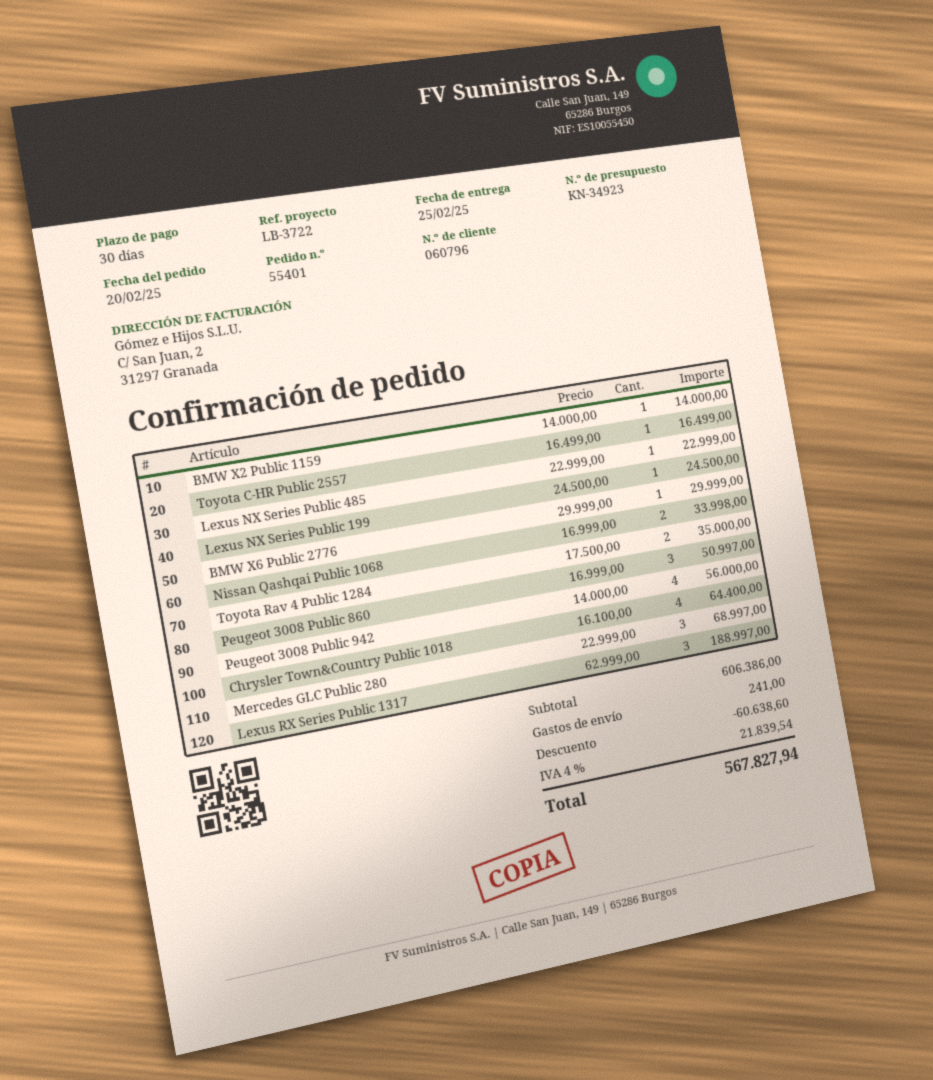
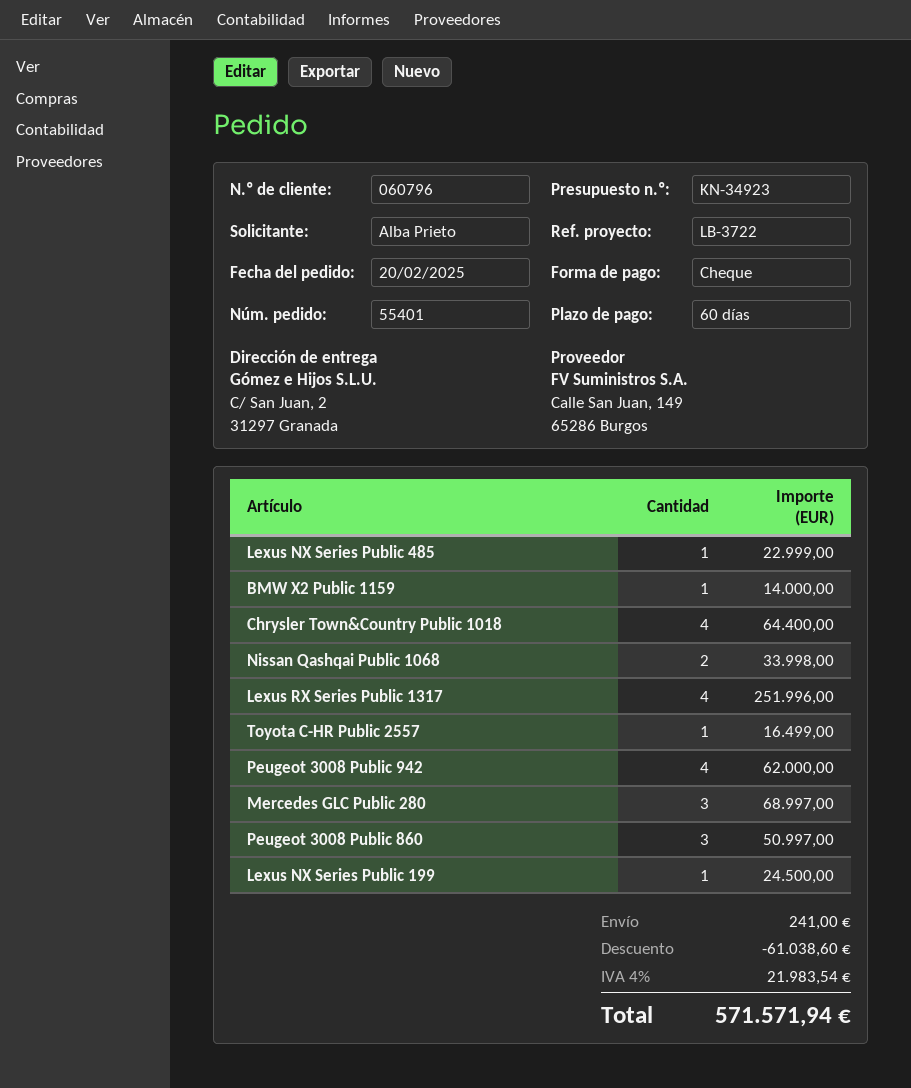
payment terms: 30 days -> 60 days
BMW X6 Public 2776: 1 for 29999.00 -> none
Toyota Rav 4 Public 1284: 2 for 35000.00 -> none
Peugeot 3008 Public 942: 4 for 56000.00 -> 4 for 62000.00
Lexus RX Series Public 1317: 3 for 188997.00 -> 4 for 251996.00
discount: 60638.60 -> 61038.60
tax: 4% = 21839.54 -> 4% = 21983.54
total: 567827.94 -> 571571.94

